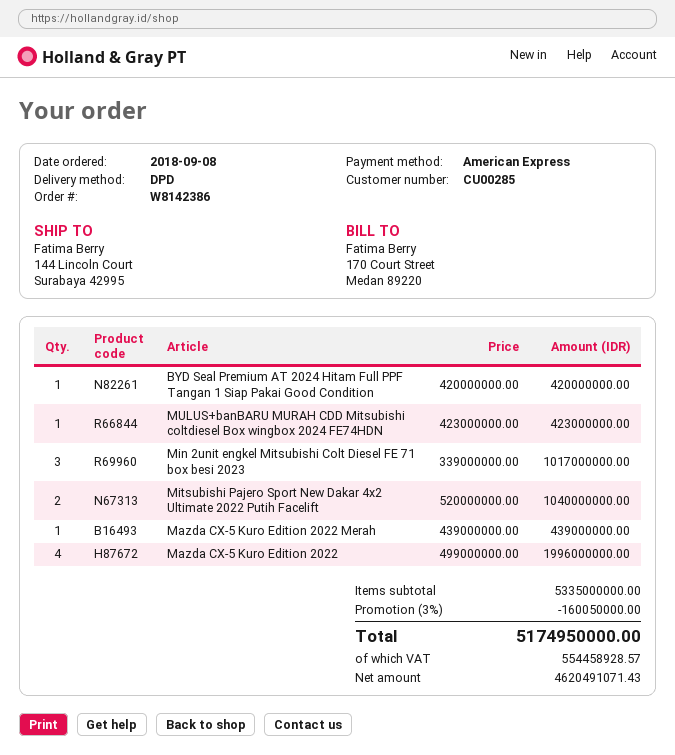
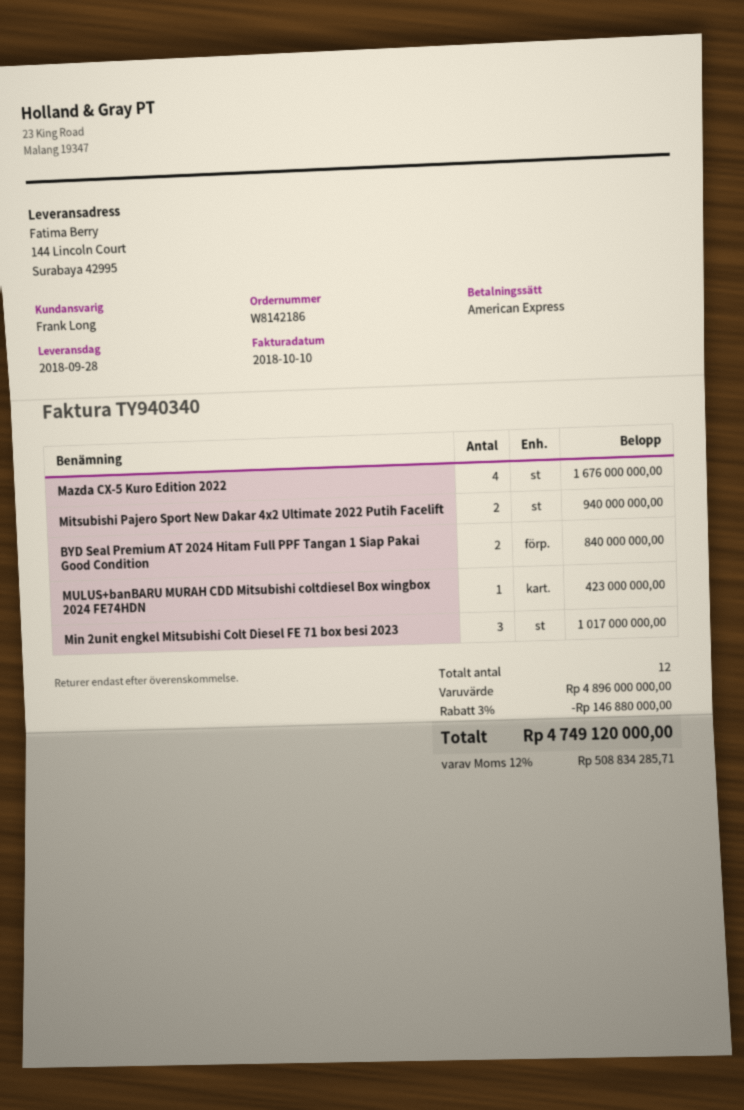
order number: W8142386 -> W8142186
BYD Seal Premium AT 2024 Hitam Full PPF Tangan 1 Siap Pakai Good Condition: 1 for 420000000.00 -> 2 for 840000000.00
Mitsubishi Pajero Sport New Dakar 4x2 Ultimate 2022 Putih Facelift: 2 for 1040000000.00 -> 2 for 940000000.00
Mazda CX-5 Kuro Edition 2022 Merah: 1 for 439000000.00 -> none
Mazda CX-5 Kuro Edition 2022: 4 for 1996000000.00 -> 4 for 1676000000.00
subtotal: 5335000000.00 -> 4896000000.00
discount: 3% = 160050000.00 -> 3% = 146880000.00
tax: 554458928.57 -> 508834285.71
total: 5174950000.00 -> 4749120000.00

